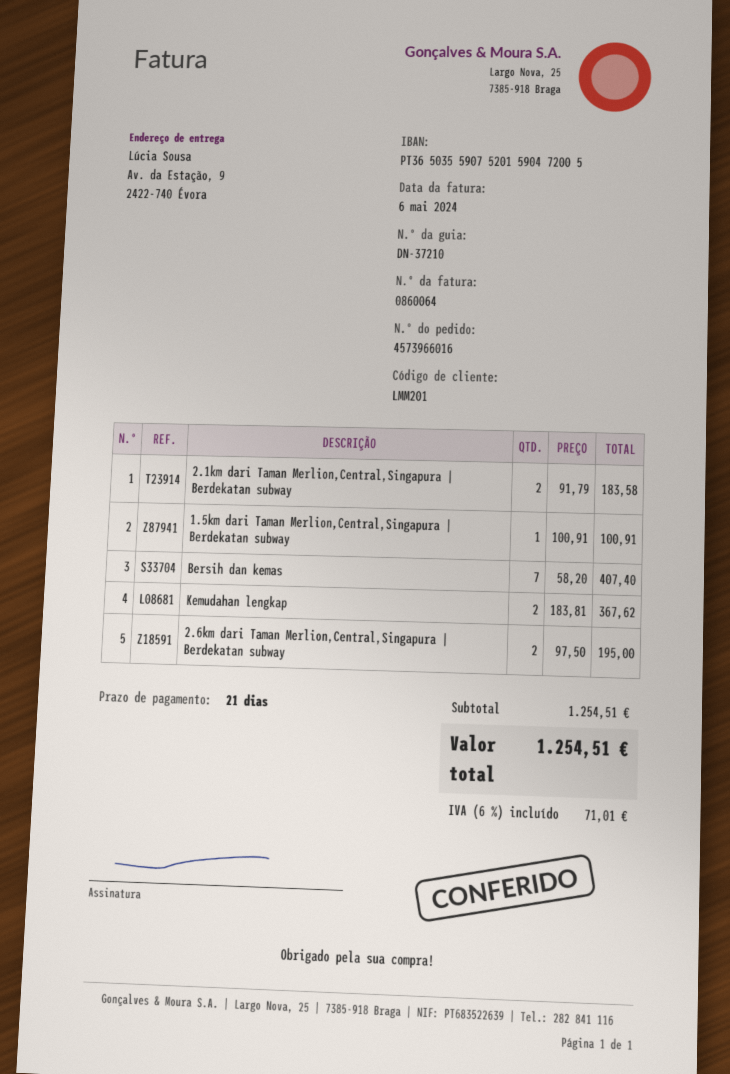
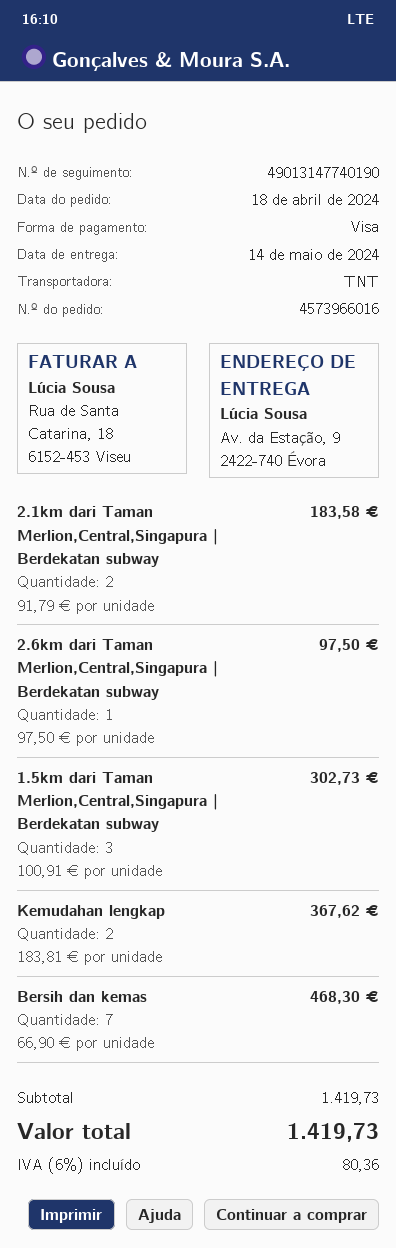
1.5km dari Taman Merlion,Central,Singapura | Berdekatan subway: 1 x 100.91 = 100.91 -> 3 x 100.91 = 302.73
Bersih dan kemas: 7 x 58.20 = 407.40 -> 7 x 66.90 = 468.30
2.6km dari Taman Merlion,Central,Singapura | Berdekatan subway: 2 x 97.50 = 195.00 -> 1 x 97.50 = 97.50
subtotal: 1254.51 -> 1419.73
tax: 6% = 71.01 -> 6% = 80.36
total: 1254.51 -> 1419.73

